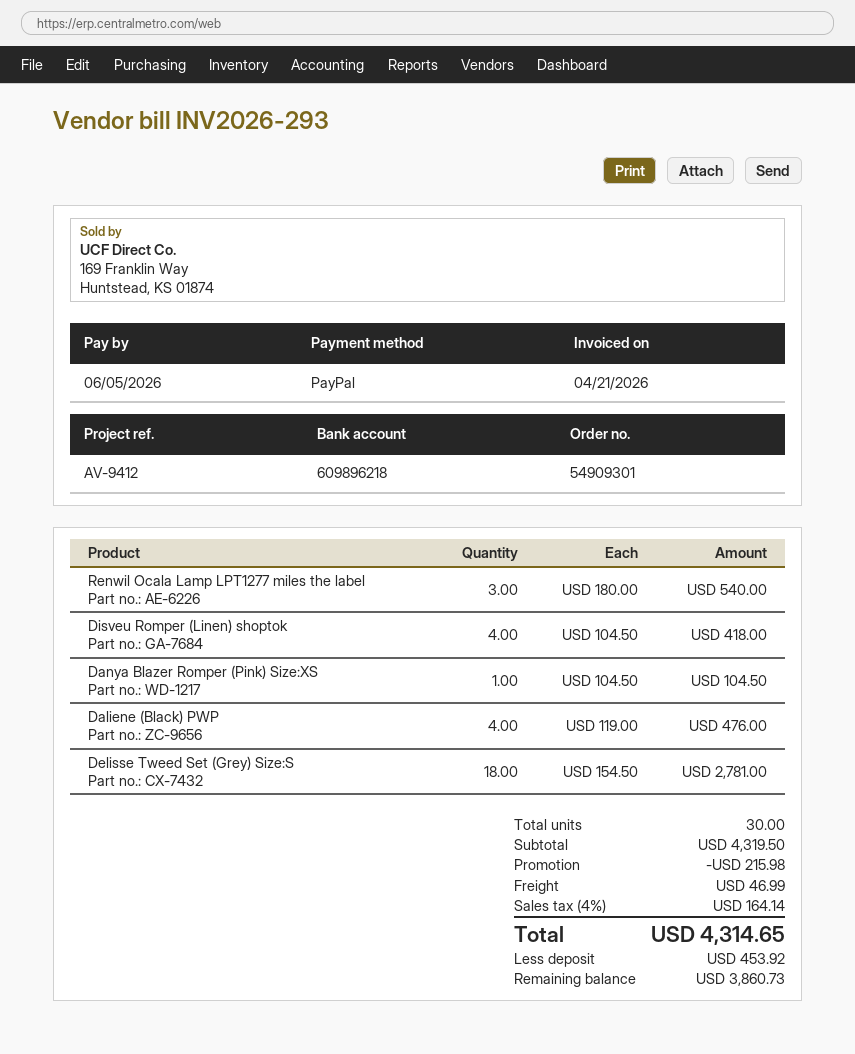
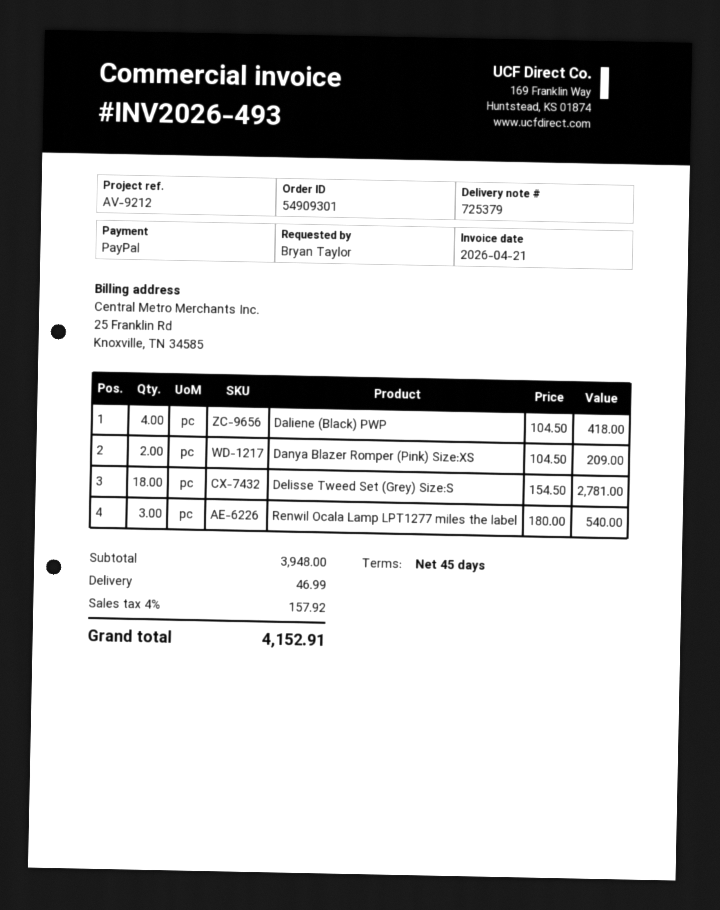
invoice number: INV2026-293 -> INV2026-493
reference: AV-9412 -> AV-9212
Disveu Romper (Linen) shoptok: 4 x 104.50 = 418.00 -> none
Danya Blazer Romper (Pink) Size:XS: 1 x 104.50 = 104.50 -> 2 x 104.50 = 209.00
Daliene (Black) PWP: 4 x 119.00 = 476.00 -> 4 x 104.50 = 418.00
subtotal: 4319.50 -> 3948.00
discount: 215.98 -> none
tax: 4% = 164.14 -> 4% = 157.92
total: 4314.65 -> 4152.91

